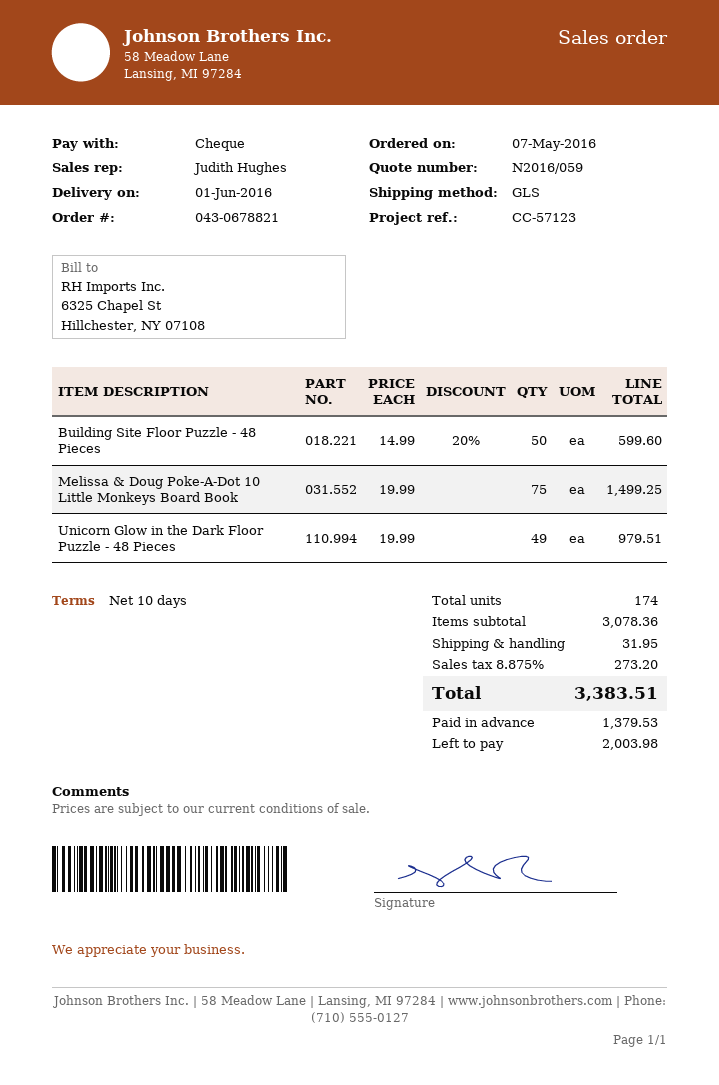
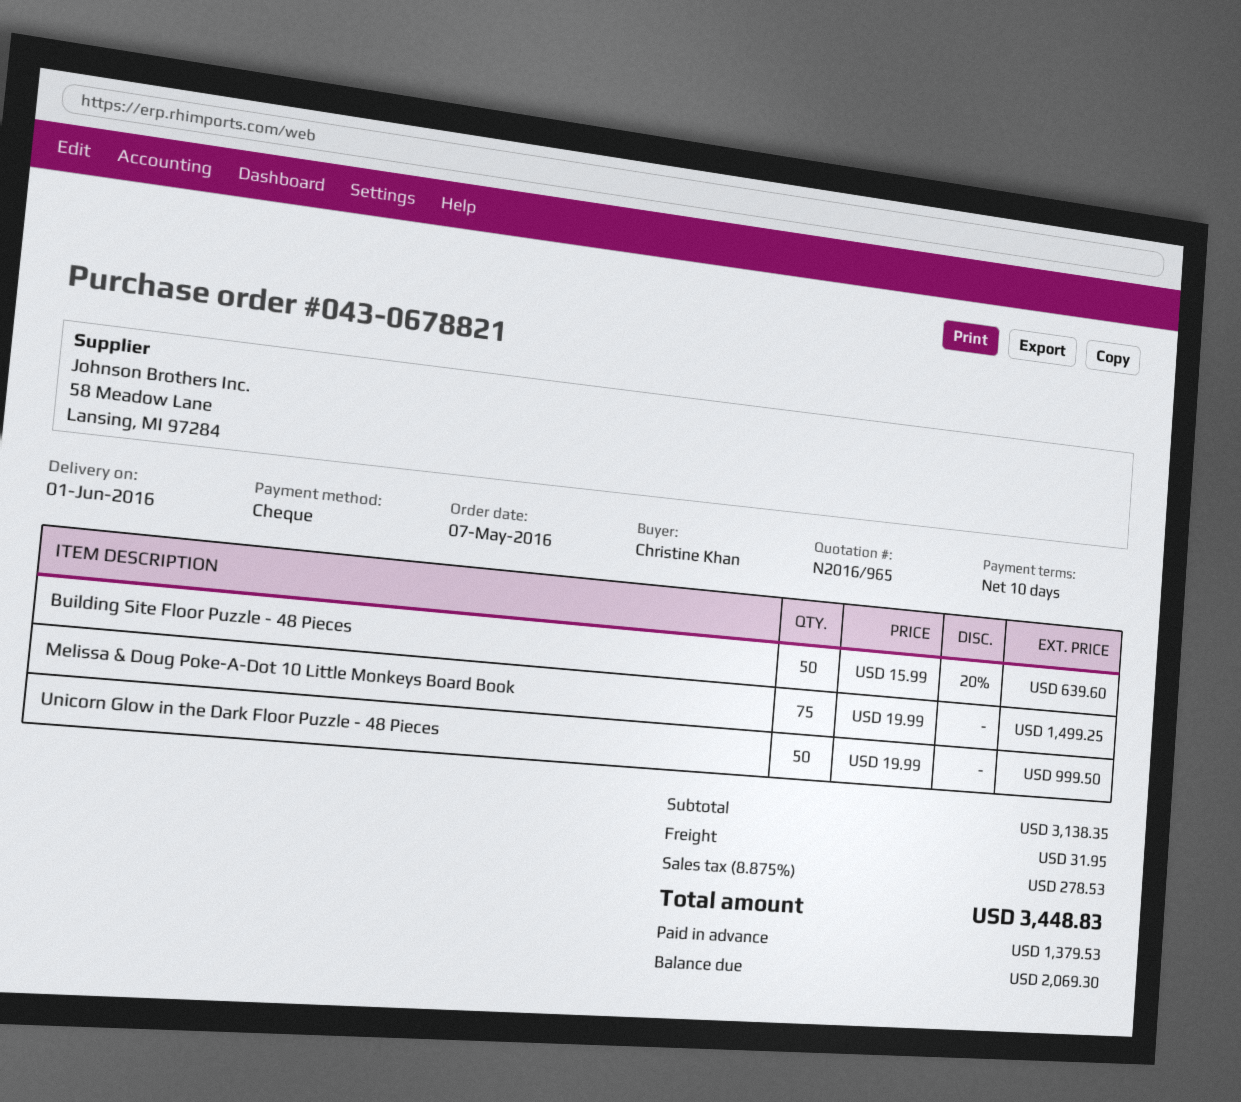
quote number: N2016/059 -> N2016/965
Building Site Floor Puzzle - 48 Pieces: 50 x 14.99 - 20% = 599.60 -> 50 x 15.99 - 20% = 639.60
Unicorn Glow in the Dark Floor Puzzle - 48 Pieces: 49 x 19.99 = 979.51 -> 50 x 19.99 = 999.50
subtotal: 3078.36 -> 3138.35
tax: 8.875% = 273.20 -> 8.875% = 278.53
total: 3383.51 -> 3448.83
balance: 2003.98 -> 2069.30

